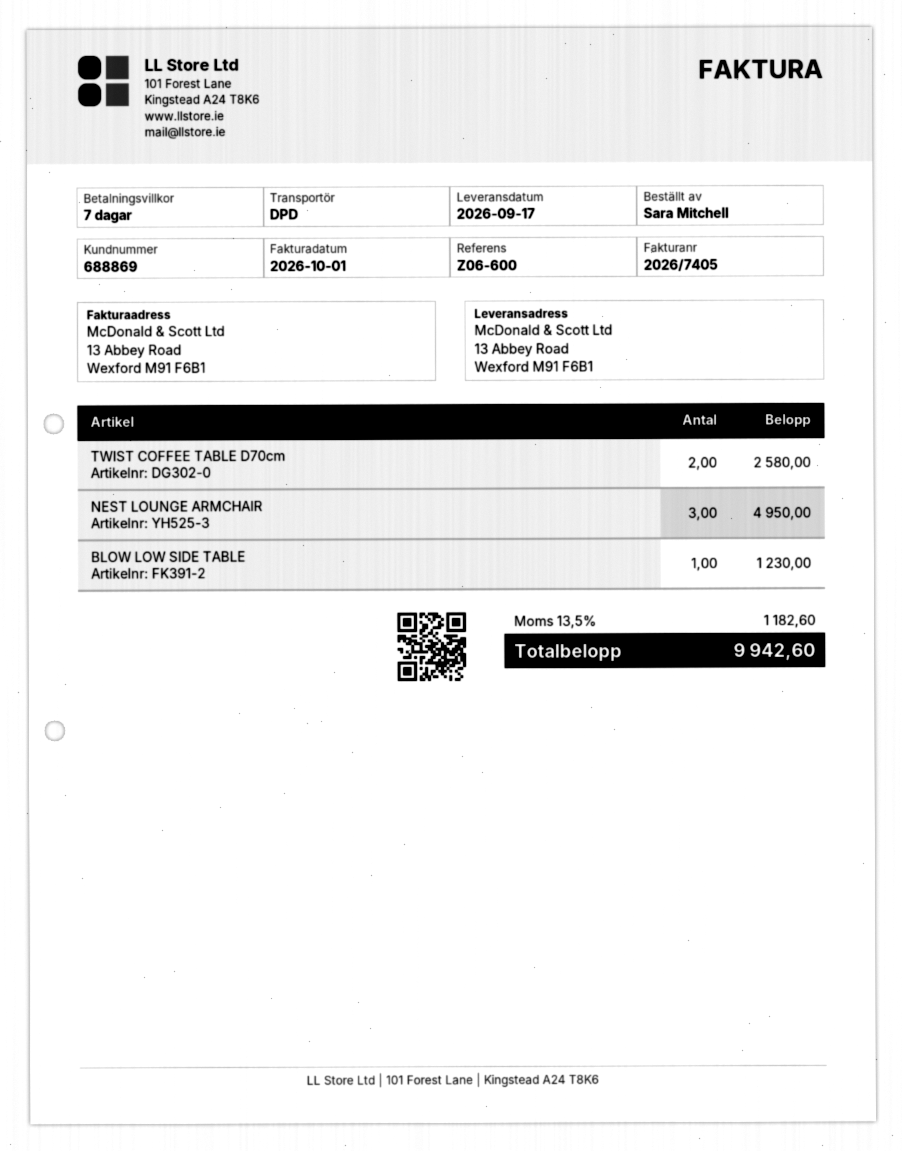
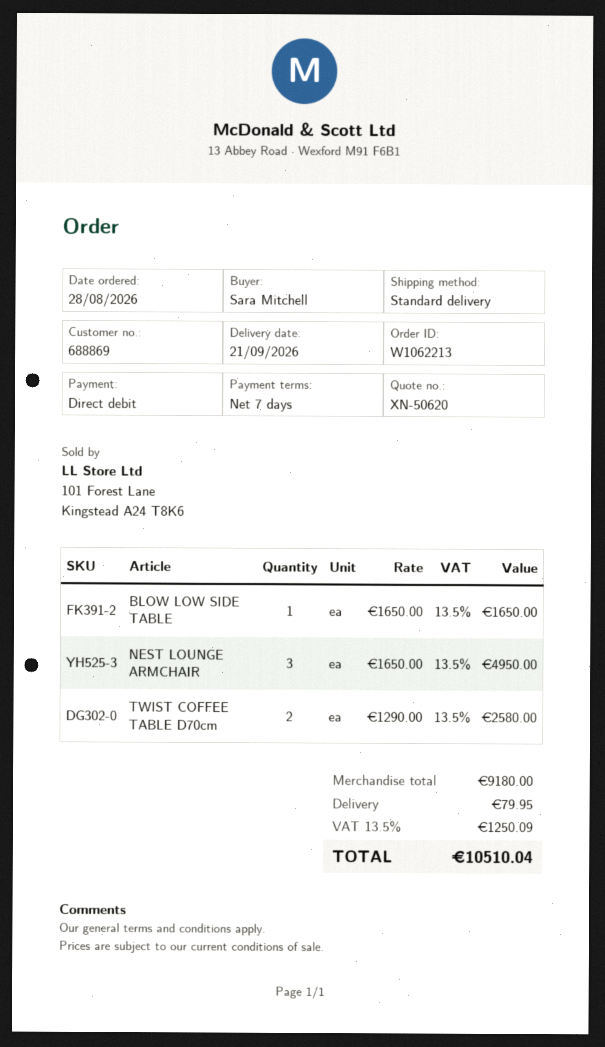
delivery date: 2026-09-17 -> 2026-09-21
shipping method: DPD -> standard
BLOW LOW SIDE TABLE: 1 for 1230.00 -> 1 for 1650.00
shipping: none -> 79.95
tax: 13.5% = 1182.60 -> 13.5% = 1250.09
total: 9942.60 -> 10510.04

